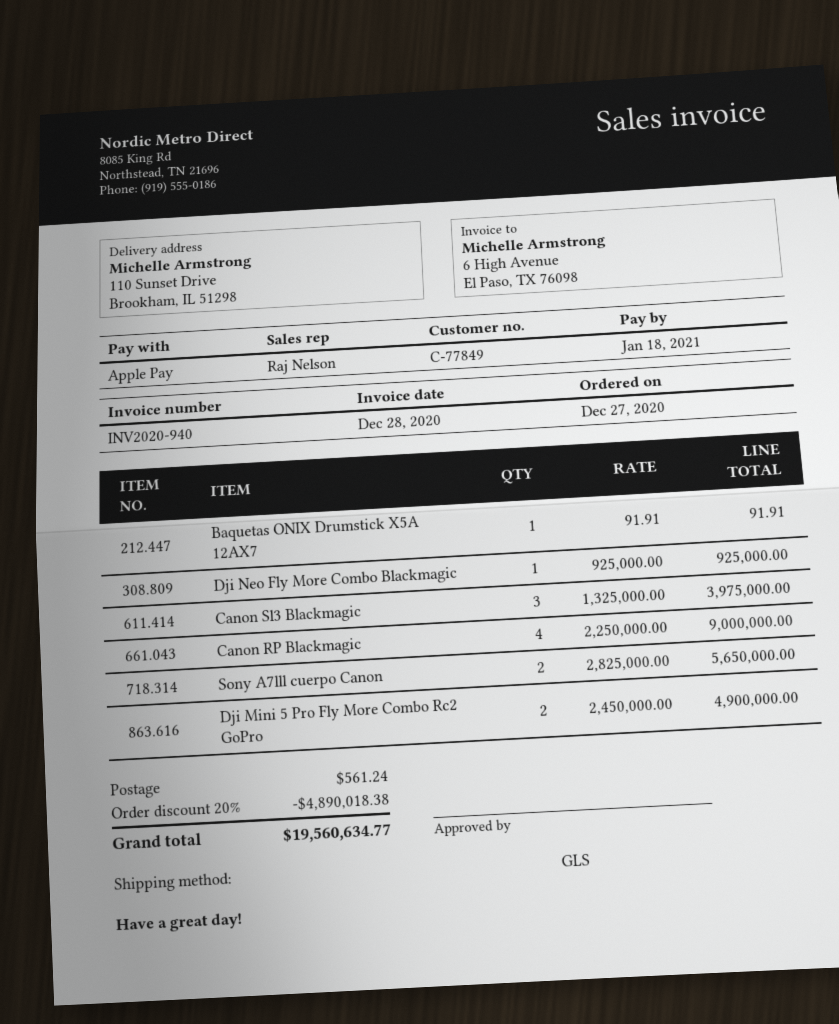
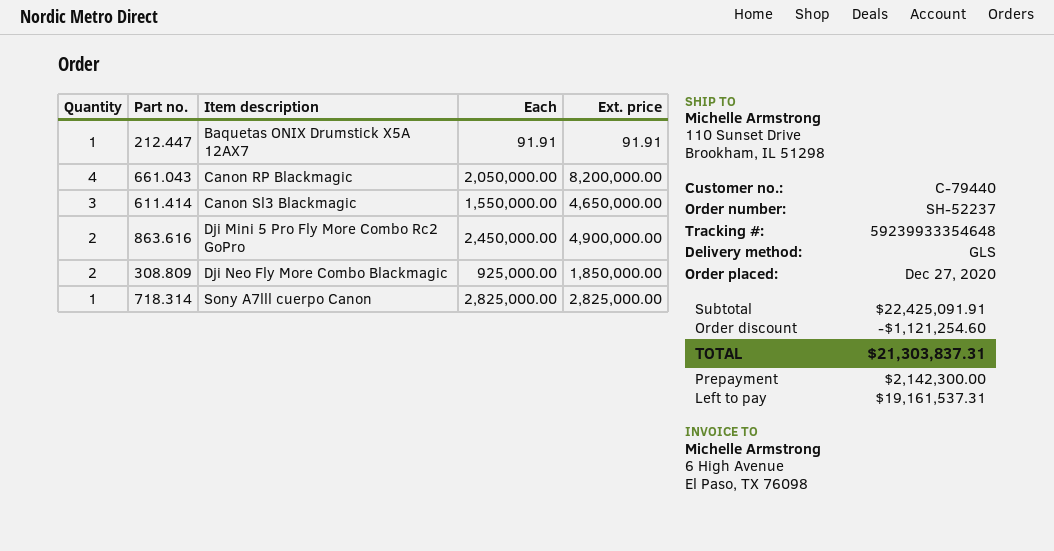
customer number: C-77849 -> C-79440
Dji Neo Fly More Combo Blackmagic: 1 x 925000.00 = 925000.00 -> 2 x 925000.00 = 1850000.00
Canon Sl3 Blackmagic: 3 x 1325000.00 = 3975000.00 -> 3 x 1550000.00 = 4650000.00
Canon RP Blackmagic: 4 x 2250000.00 = 9000000.00 -> 4 x 2050000.00 = 8200000.00
Sony A7lll cuerpo Canon: 2 x 2825000.00 = 5650000.00 -> 1 x 2825000.00 = 2825000.00
discount: 4890018.38 -> 1121254.60
shipping: 561.24 -> none
total: 19560634.77 -> 21303837.31

